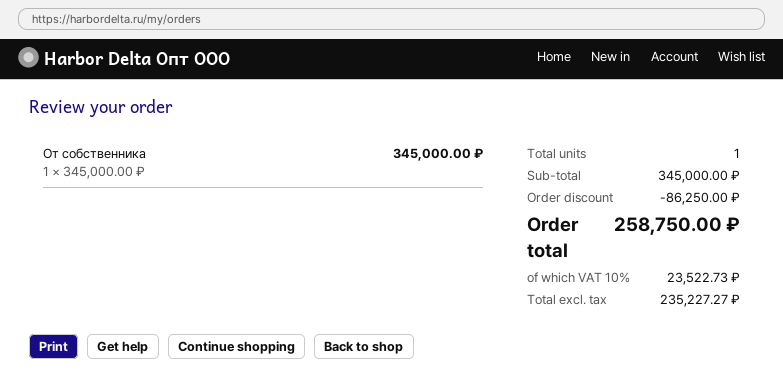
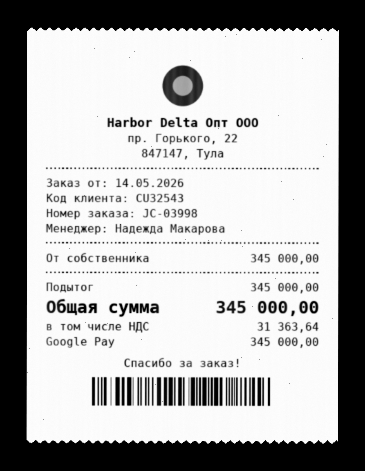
discount: 86250.00 -> none
tax: 23522.73 -> 31363.64
total: 258750.00 -> 345000.00

